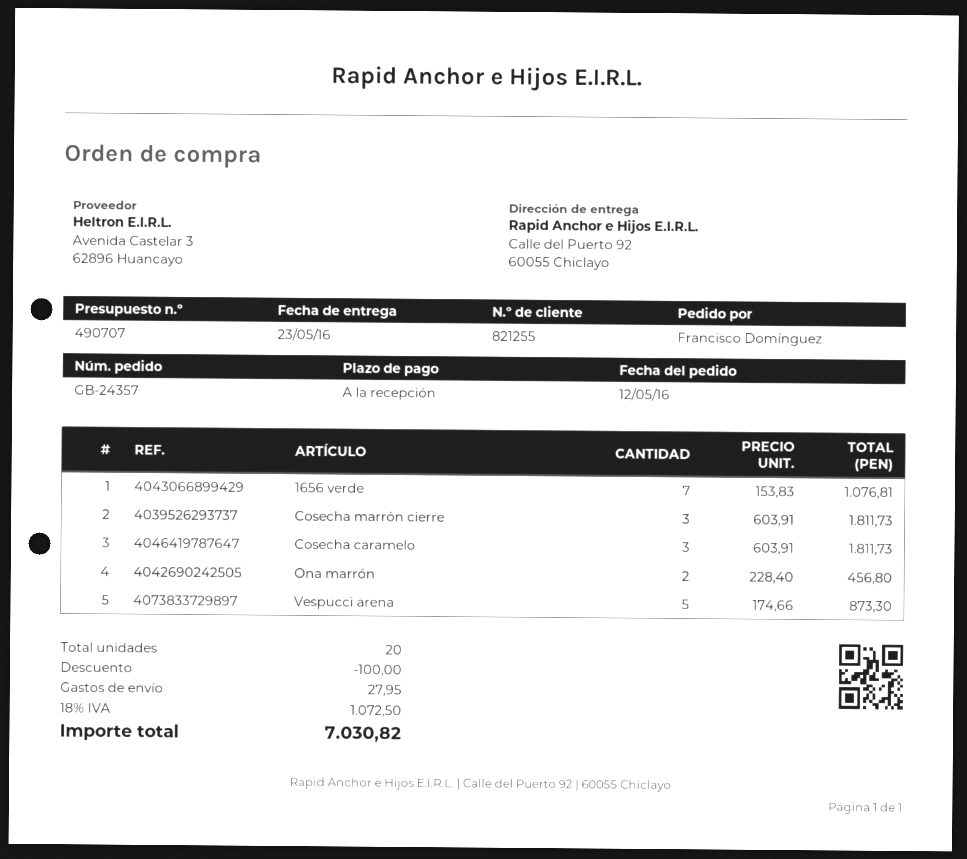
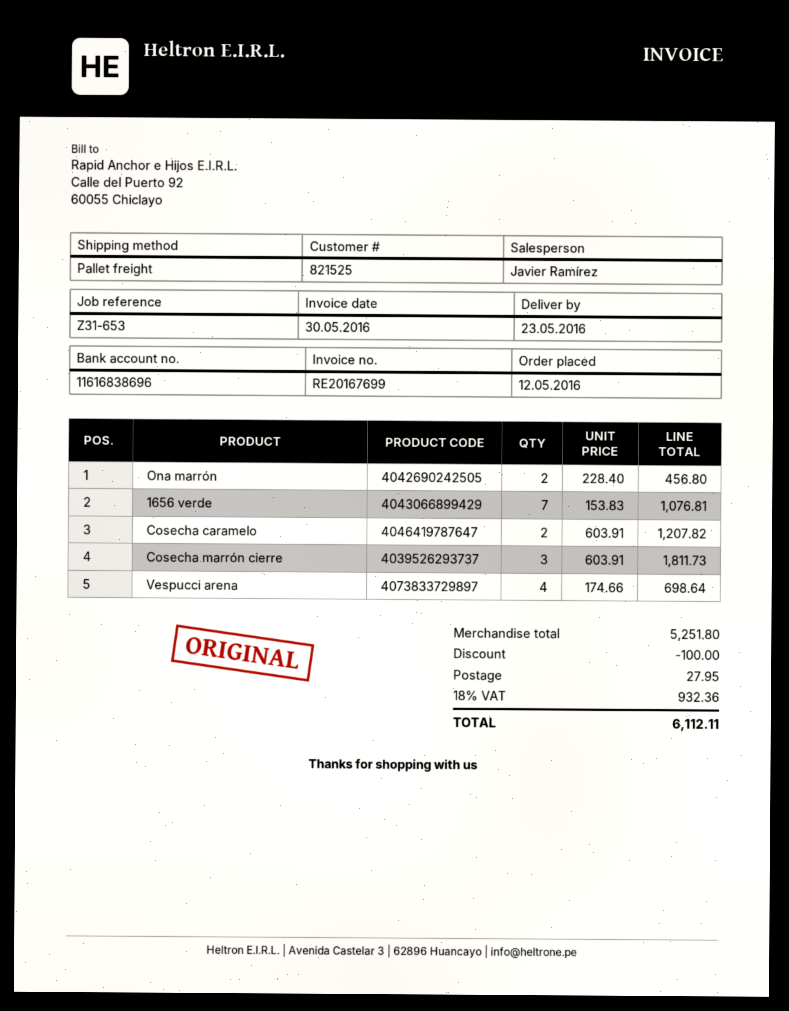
customer number: 821255 -> 821525
Cosecha caramelo: 3 x 603.91 = 1811.73 -> 2 x 603.91 = 1207.82
Vespucci arena: 5 x 174.66 = 873.30 -> 4 x 174.66 = 698.64
tax: 18% = 1072.50 -> 18% = 932.36
total: 7030.82 -> 6112.11

